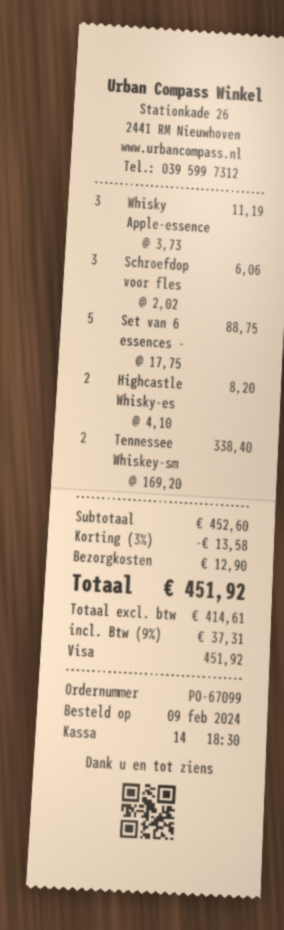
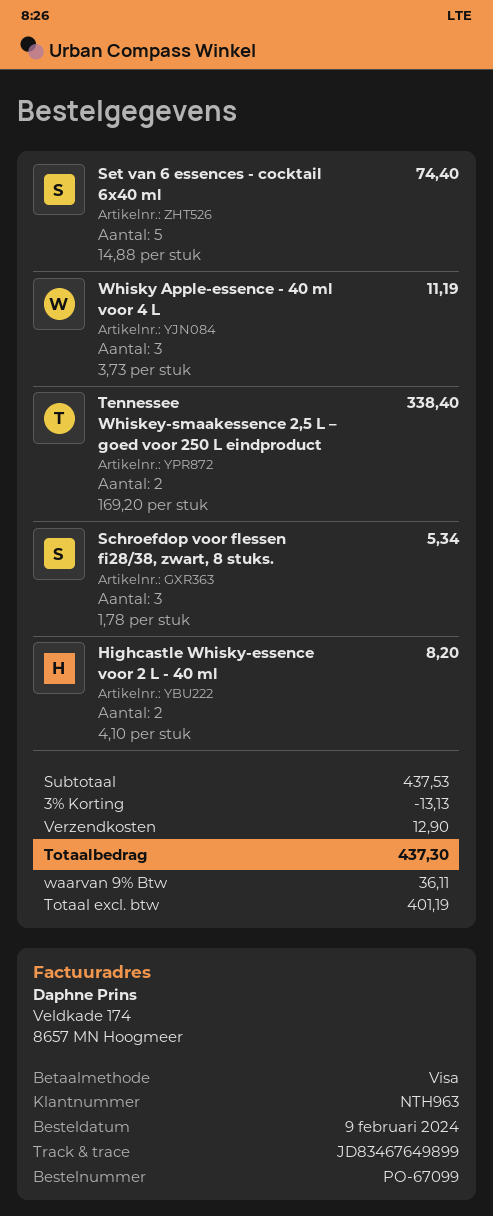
Schroefdop voor fles: 3 x 2.02 = 6.06 -> 3 x 1.78 = 5.34
Set van 6 essences -: 5 x 17.75 = 88.75 -> 5 x 14.88 = 74.40
subtotal: 452.60 -> 437.53
discount: 3% = 13.58 -> 3% = 13.13
net: 414.61 -> 401.19
tax: 9% = 37.31 -> 9% = 36.11
total: 451.92 -> 437.30

